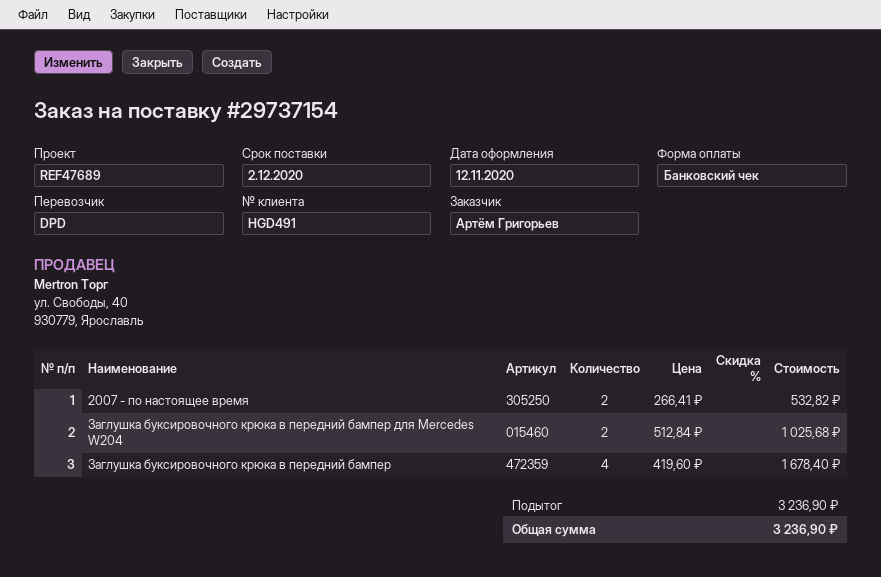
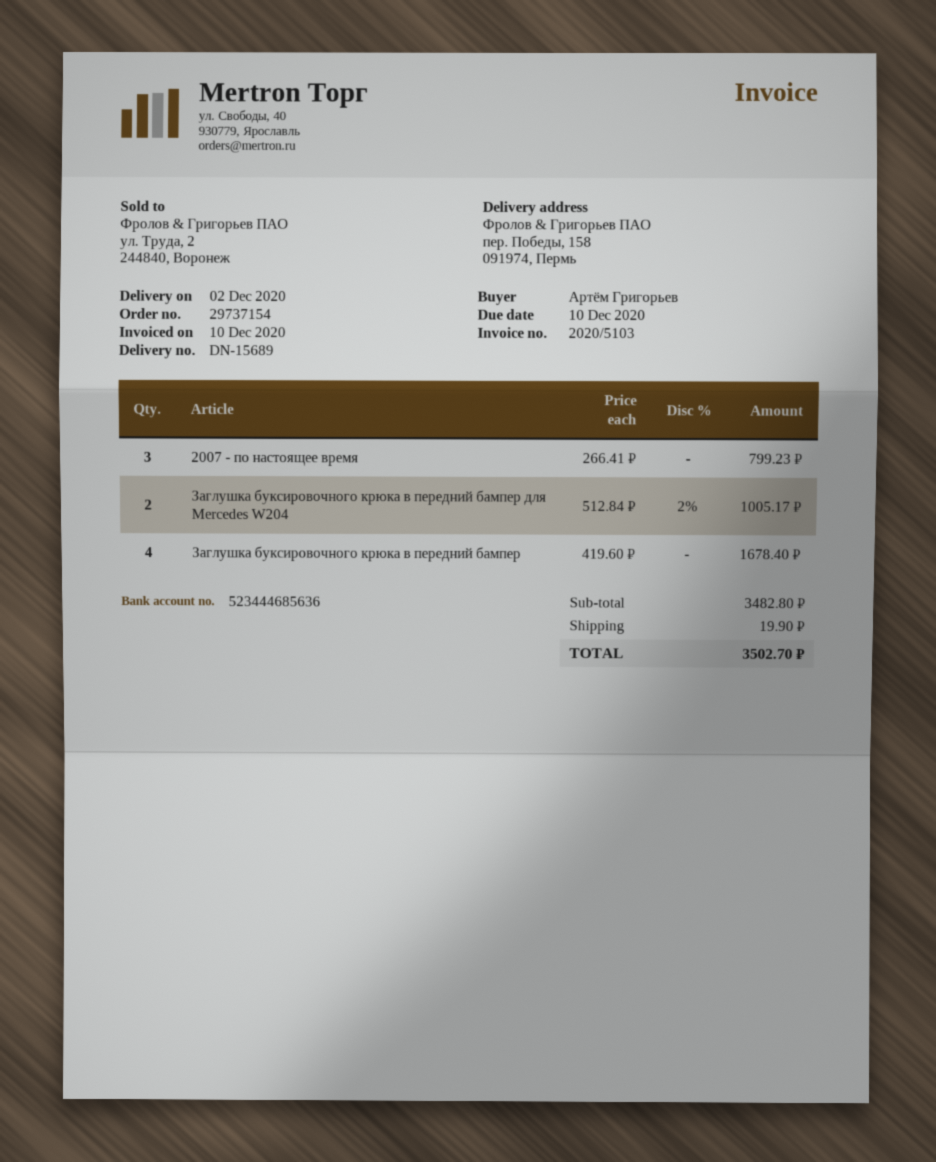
2007 - по настоящее время: 2 x 266.41 = 532.82 -> 3 x 266.41 = 799.23
Заглушка буксировочного крюка в передний бампер для Mercedes W204: 2 x 512.84 = 1025.68 -> 2 x 512.84 - 2% = 1005.17
subtotal: 3236.90 -> 3482.80
shipping: none -> 19.90
total: 3236.90 -> 3502.70

